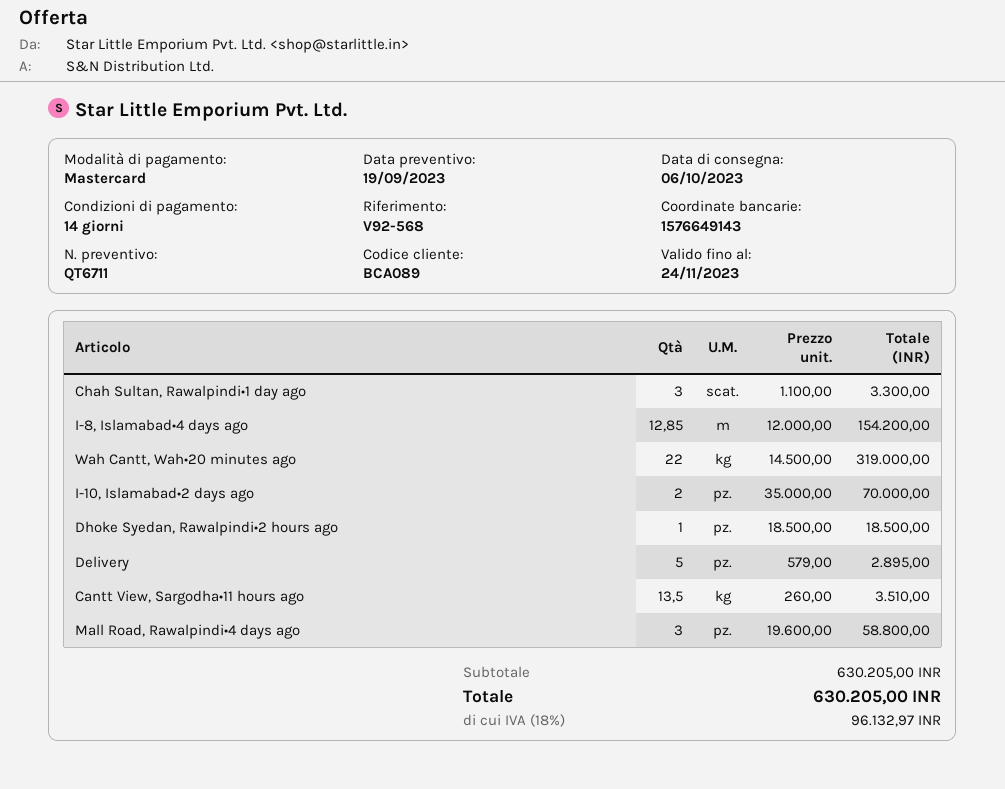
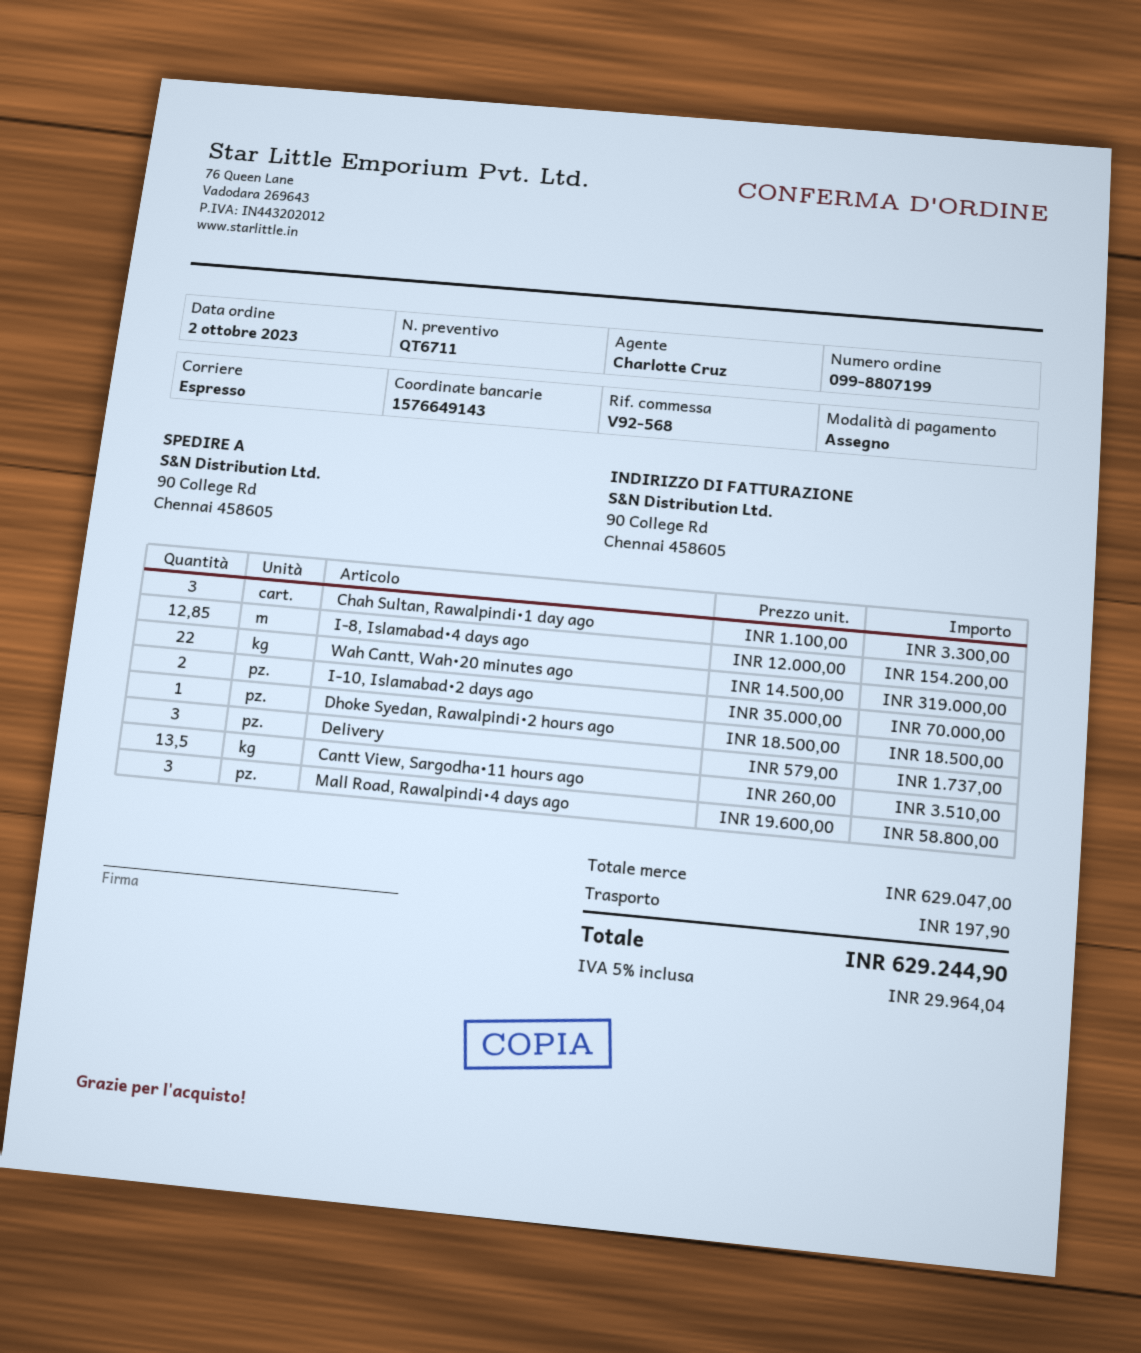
payment method: Mastercard -> cheque
Delivery: 5 x 579.00 = 2895.00 -> 3 x 579.00 = 1737.00
subtotal: 630205.00 -> 629047.00
shipping: none -> 197.90
tax: 18% = 96132.97 -> 5% = 29964.04
total: 630205.00 -> 629244.90

